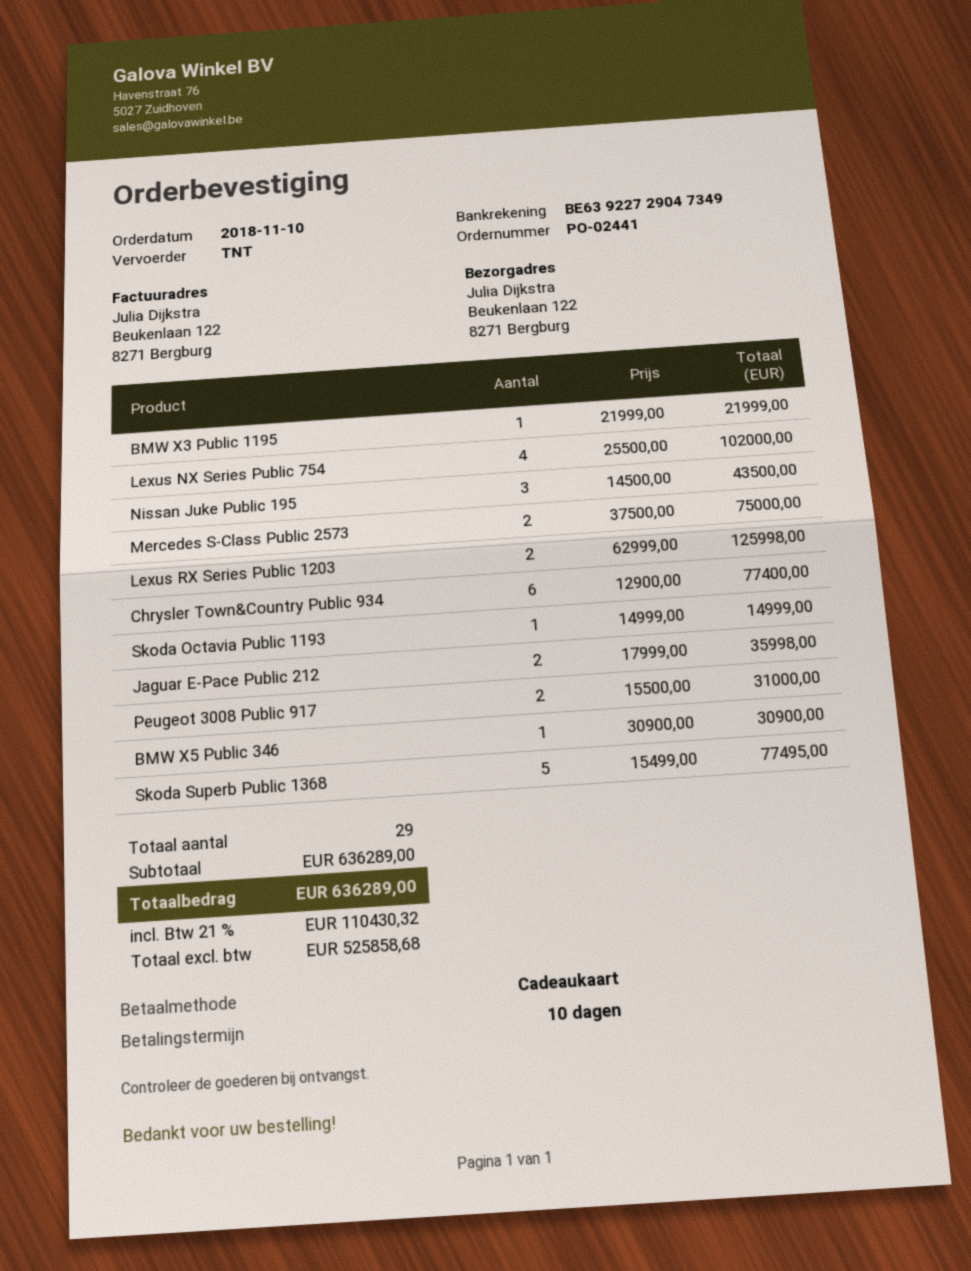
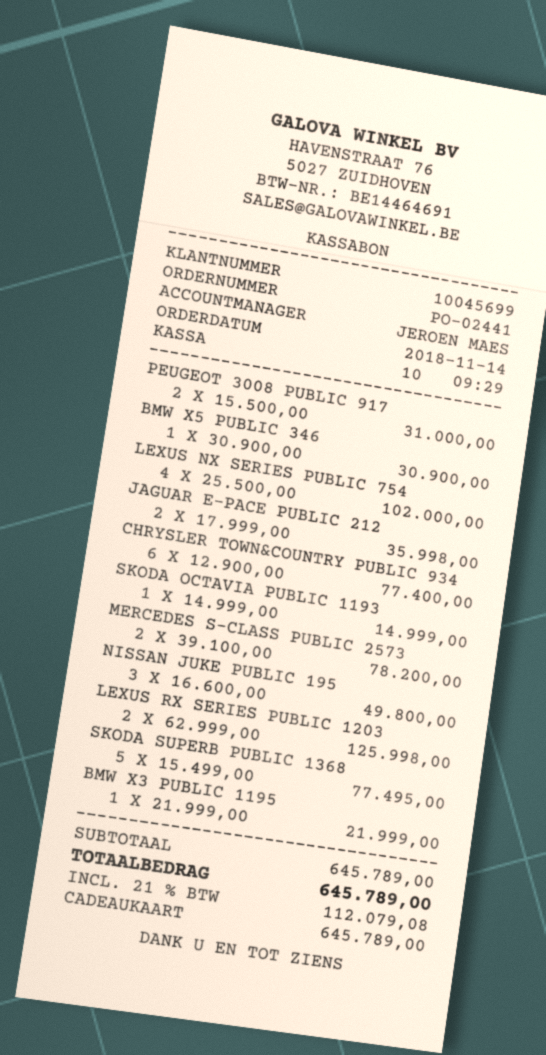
order date: 2018-11-10 -> 2018-11-14
Nissan Juke Public 195: 3 x 14500.00 = 43500.00 -> 3 x 16600.00 = 49800.00
Mercedes S-Class Public 2573: 2 x 37500.00 = 75000.00 -> 2 x 39100.00 = 78200.00
subtotal: 636289.00 -> 645789.00
tax: 21% = 110430.32 -> 21% = 112079.08
total: 636289.00 -> 645789.00

